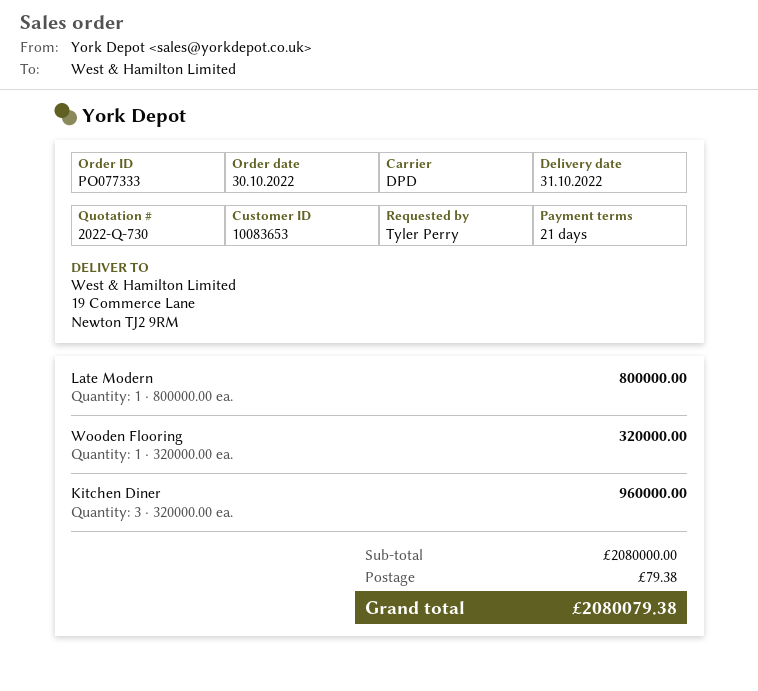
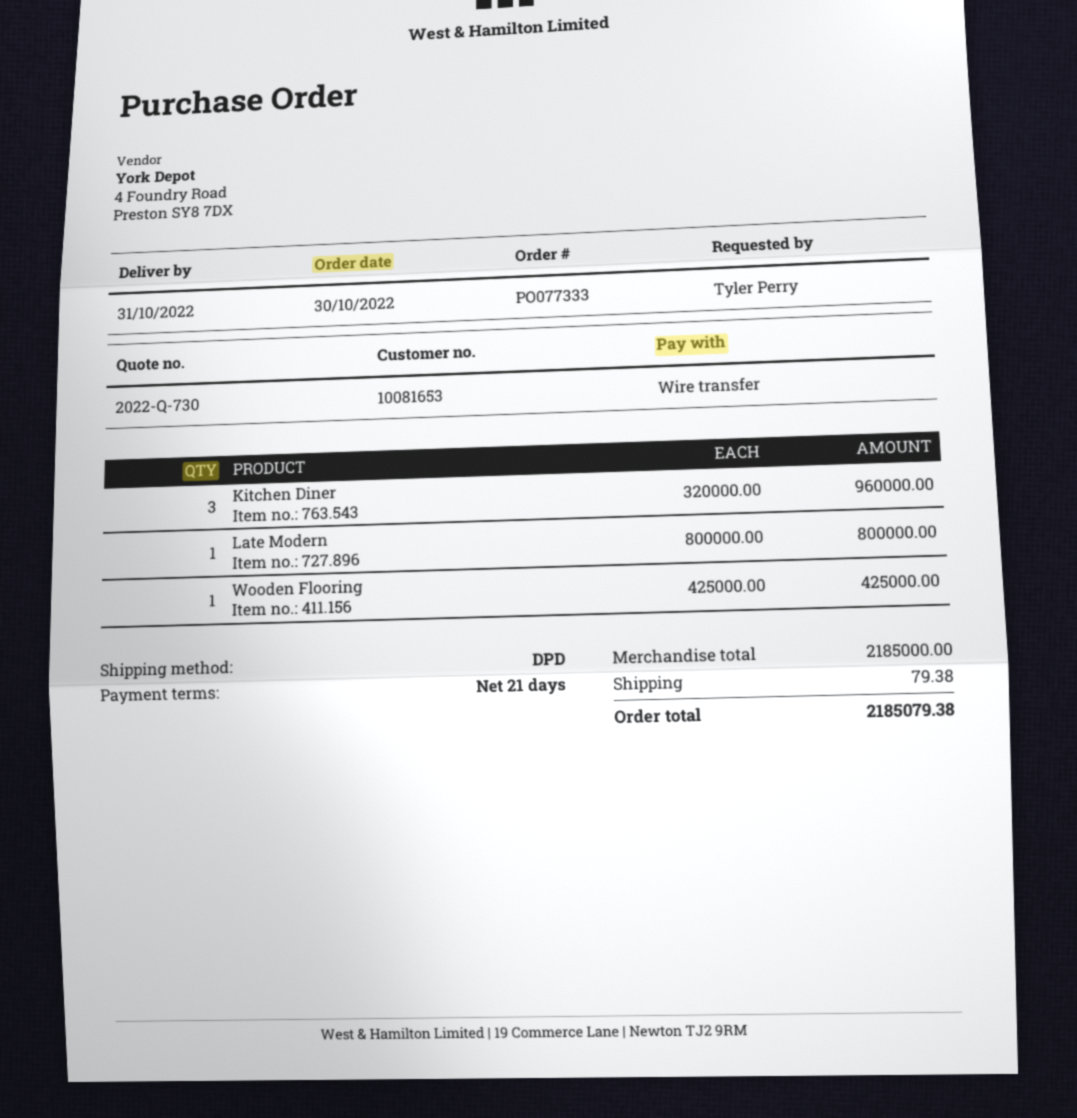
customer number: 10083653 -> 10081653
Wooden Flooring: 1 x 320000.00 = 320000.00 -> 1 x 425000.00 = 425000.00
subtotal: 2080000.00 -> 2185000.00
total: 2080079.38 -> 2185079.38

